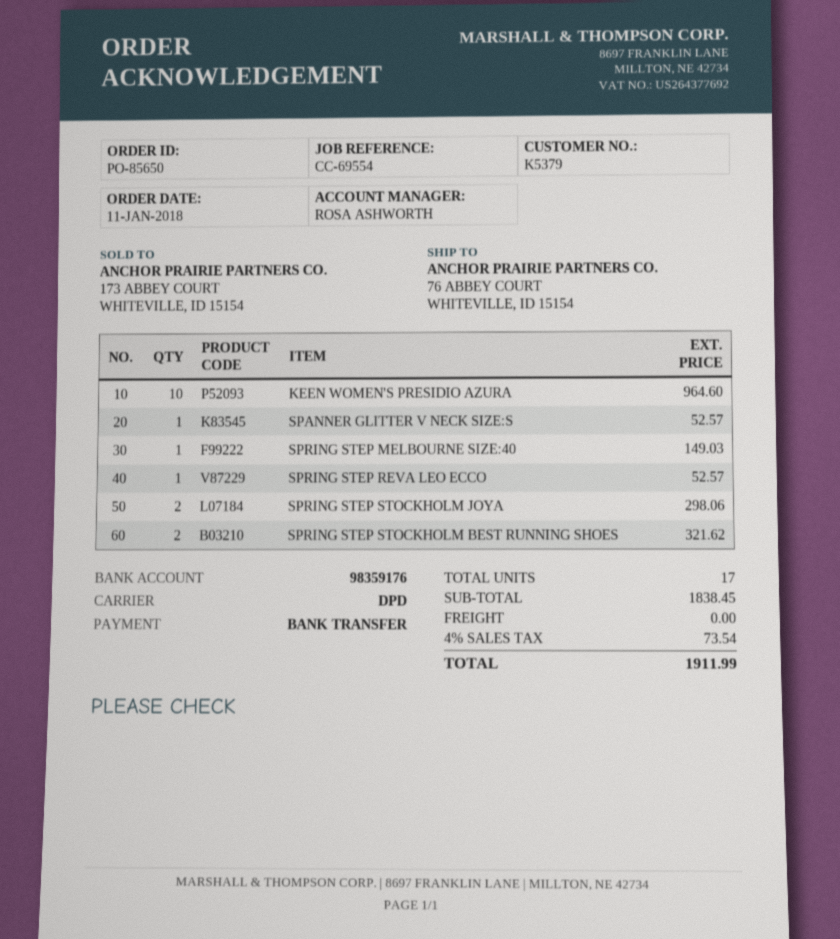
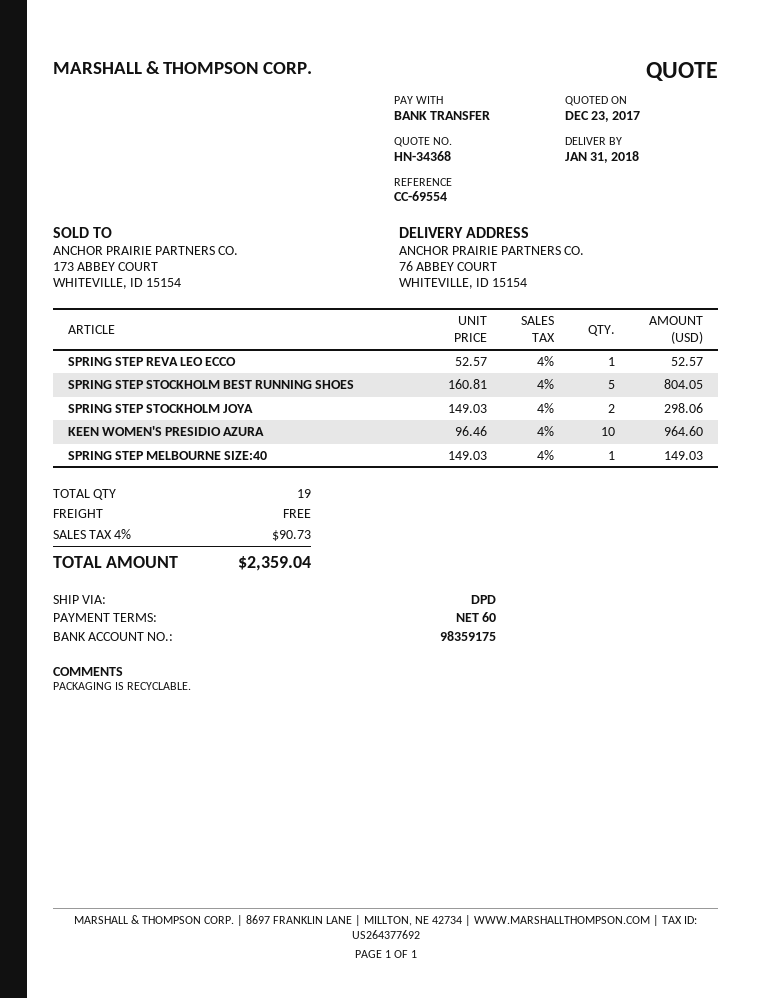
bank account: 98359176 -> 98359175
SPANNER GLITTER V NECK SIZE:S: 1 for 52.57 -> none
SPRING STEP STOCKHOLM BEST RUNNING SHOES: 2 for 321.62 -> 5 for 804.05
total quantity: 17 -> 19
tax: 4% = 73.54 -> 4% = 90.73
total: 1911.99 -> 2359.04

